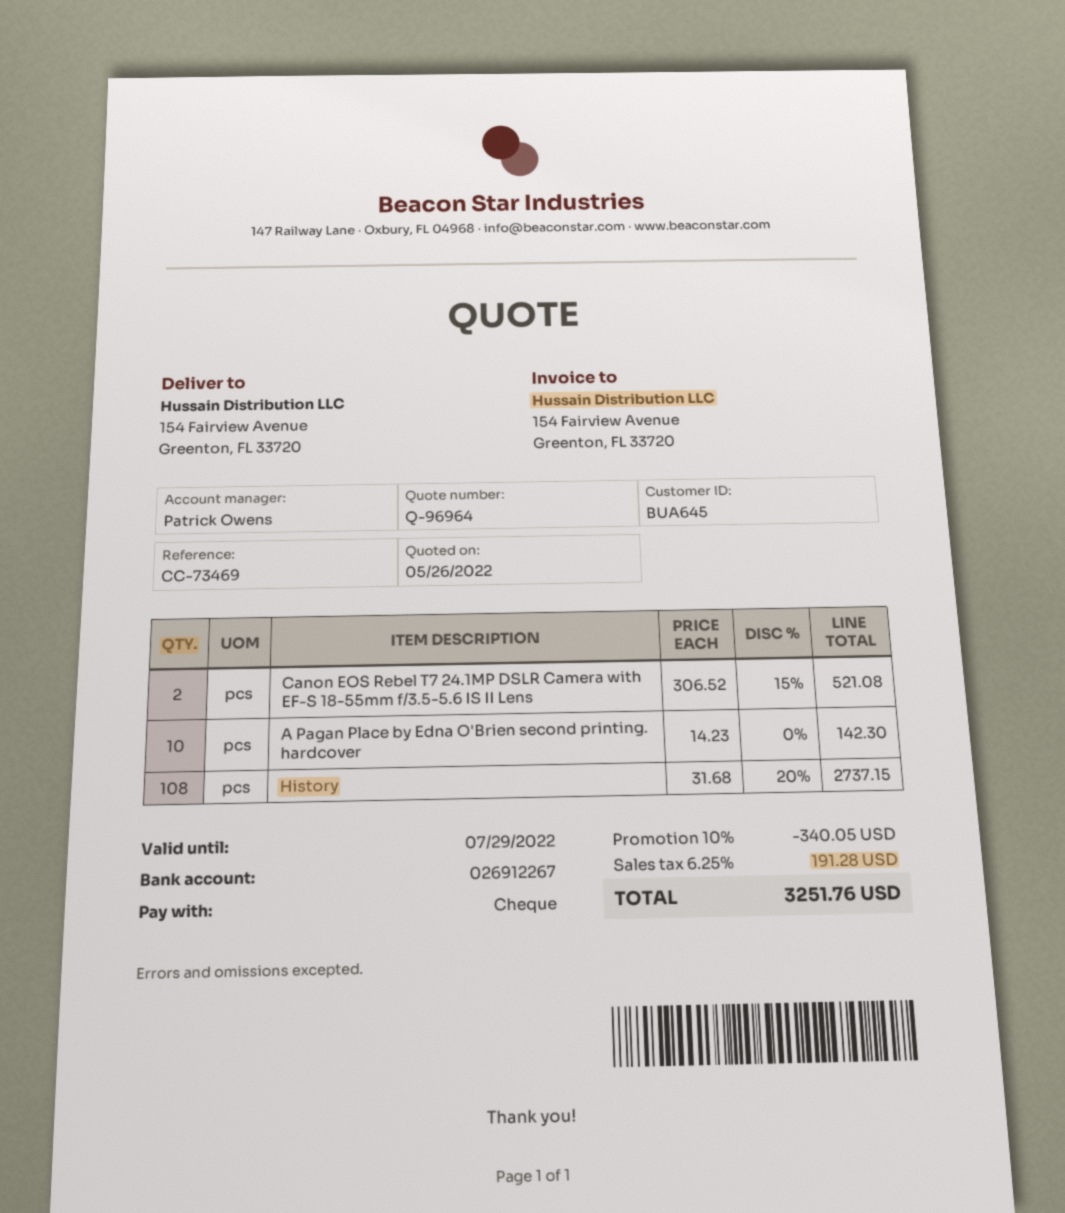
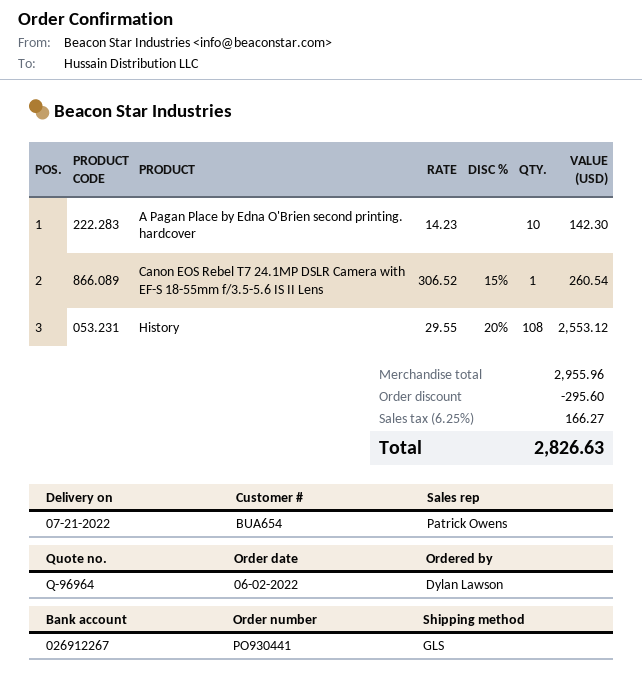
customer number: BUA645 -> BUA654
Canon EOS Rebel T7 24.1MP DSLR Camera with EF-S 18-55mm f/3.5-5.6 IS II Lens: 2 x 306.52 - 15% = 521.08 -> 1 x 306.52 - 15% = 260.54
History: 108 x 31.68 - 20% = 2737.15 -> 108 x 29.55 - 20% = 2553.12
discount: 340.05 -> 295.60
tax: 6.25% = 191.28 -> 6.25% = 166.27
total: 3251.76 -> 2826.63

